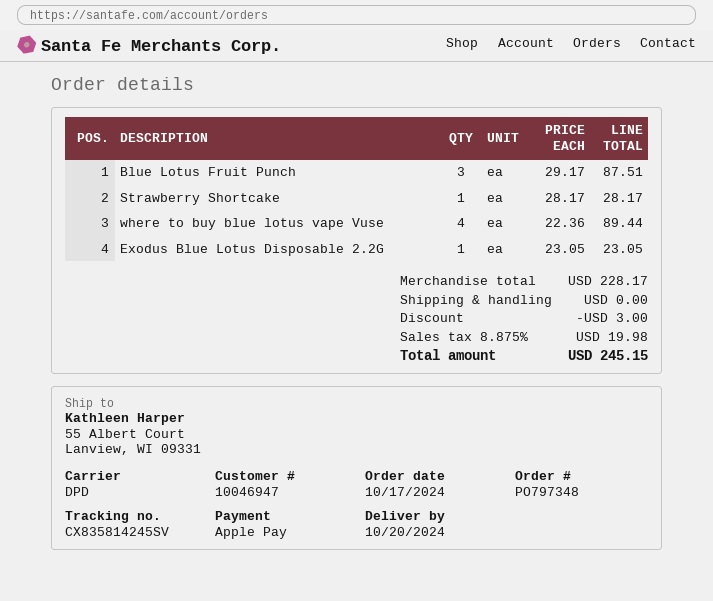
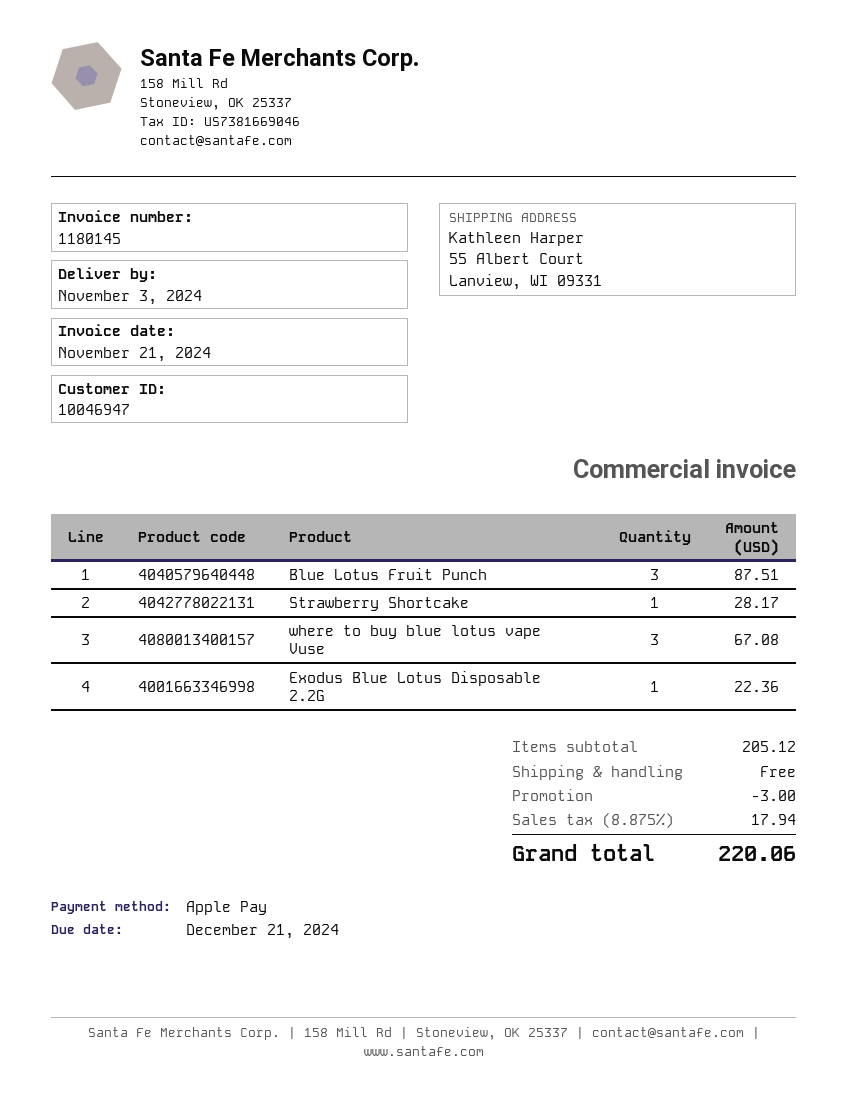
delivery date: 2024-10-20 -> 2024-11-03
where to buy blue lotus vape Vuse: 4 for 89.44 -> 3 for 67.08
Exodus Blue Lotus Disposable 2.2G: 1 for 23.05 -> 1 for 22.36
subtotal: 228.17 -> 205.12
tax: 8.875% = 19.98 -> 8.875% = 17.94
total: 245.15 -> 220.06

